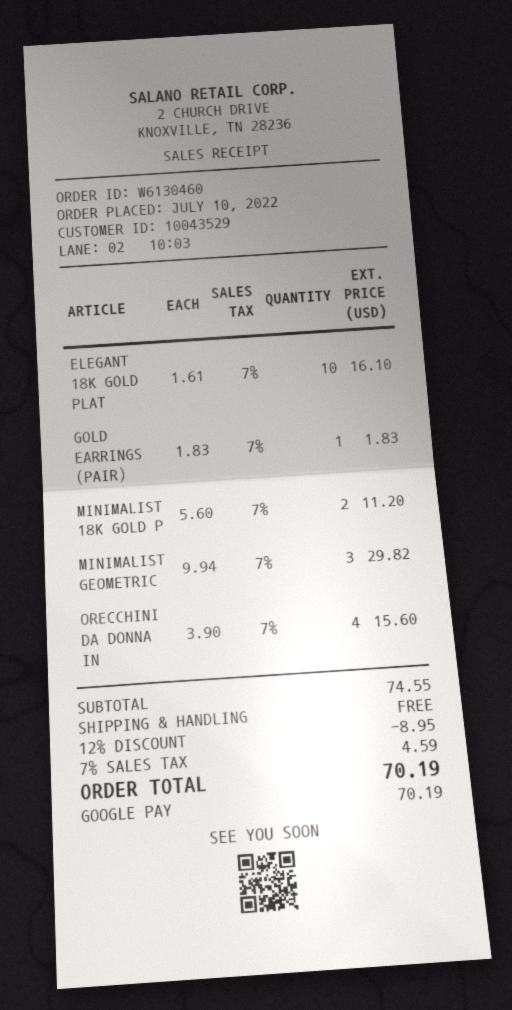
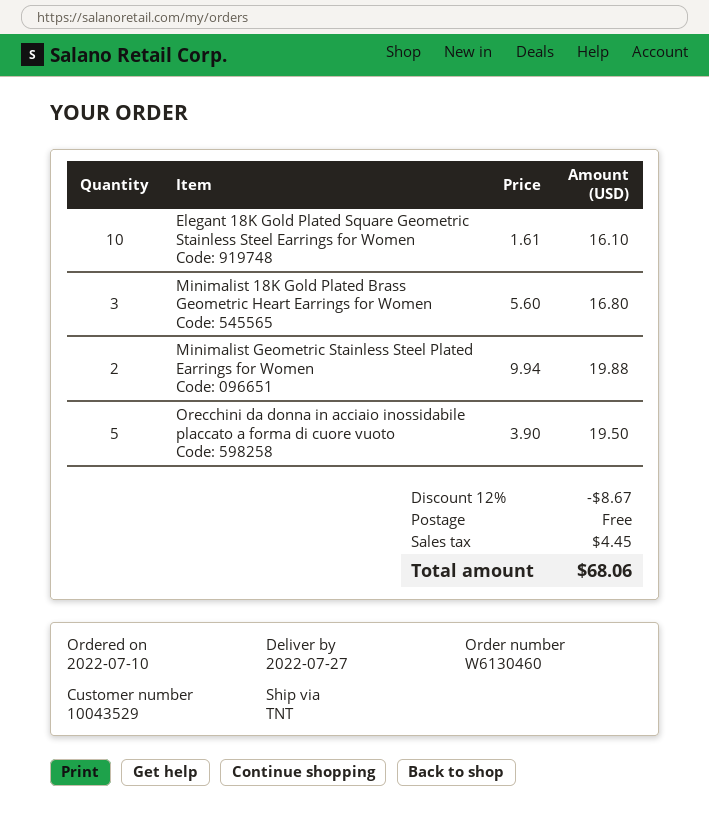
GOLD EARRINGS (PAIR): 1 x 1.83 = 1.83 -> none
MINIMALIST 18K GOLD P: 2 x 5.60 = 11.20 -> 3 x 5.60 = 16.80
MINIMALIST GEOMETRIC: 3 x 9.94 = 29.82 -> 2 x 9.94 = 19.88
ORECCHINI DA DONNA IN: 4 x 3.90 = 15.60 -> 5 x 3.90 = 19.50
discount: 12% = 8.95 -> 12% = 8.67
tax: 4.59 -> 4.45
total: 70.19 -> 68.06

